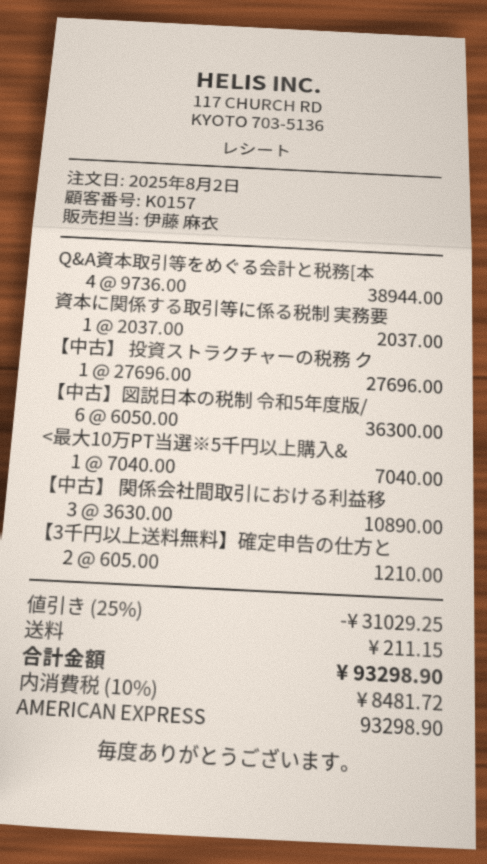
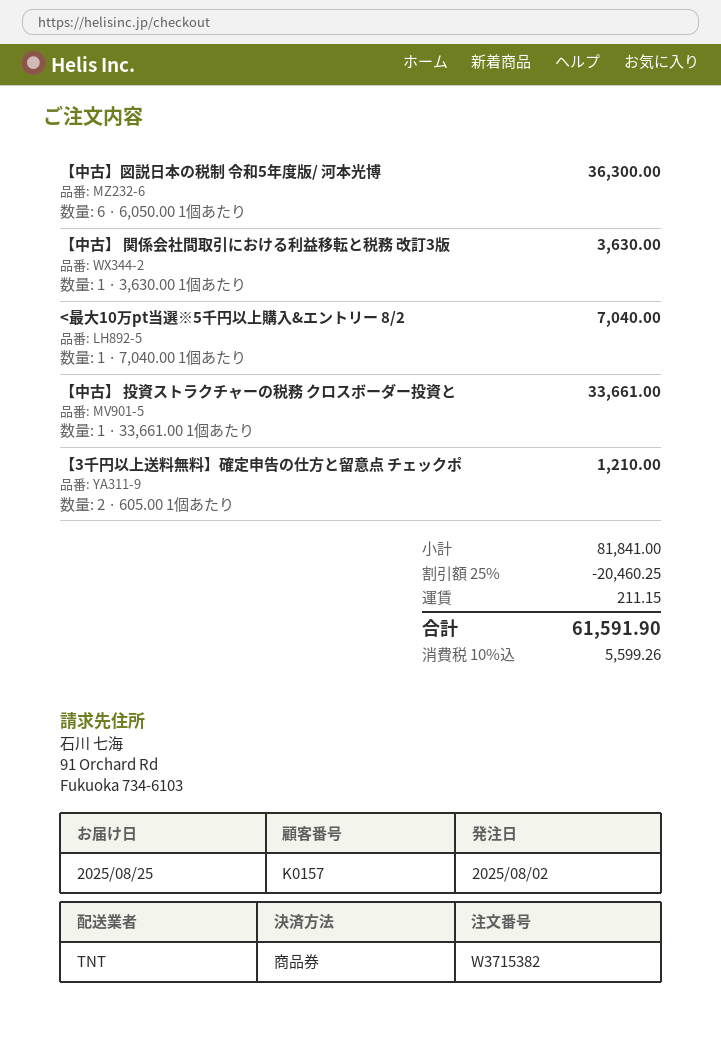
payment method: American Express -> gift card
Q&A資本取引等をめぐる会計と税務[本: 4 x 9736.00 = 38944.00 -> none
資本に関係する取引等に係る税制 実務要: 1 x 2037.00 = 2037.00 -> none
【中古】 投資ストラクチャーの税務 ク: 1 x 27696.00 = 27696.00 -> 1 x 33661.00 = 33661.00
【中古】 関係会社間取引における利益移: 3 x 3630.00 = 10890.00 -> 1 x 3630.00 = 3630.00
discount: 25% = 31029.25 -> 25% = 20460.25
tax: 10% = 8481.72 -> 10% = 5599.26
total: 93298.90 -> 61591.90

